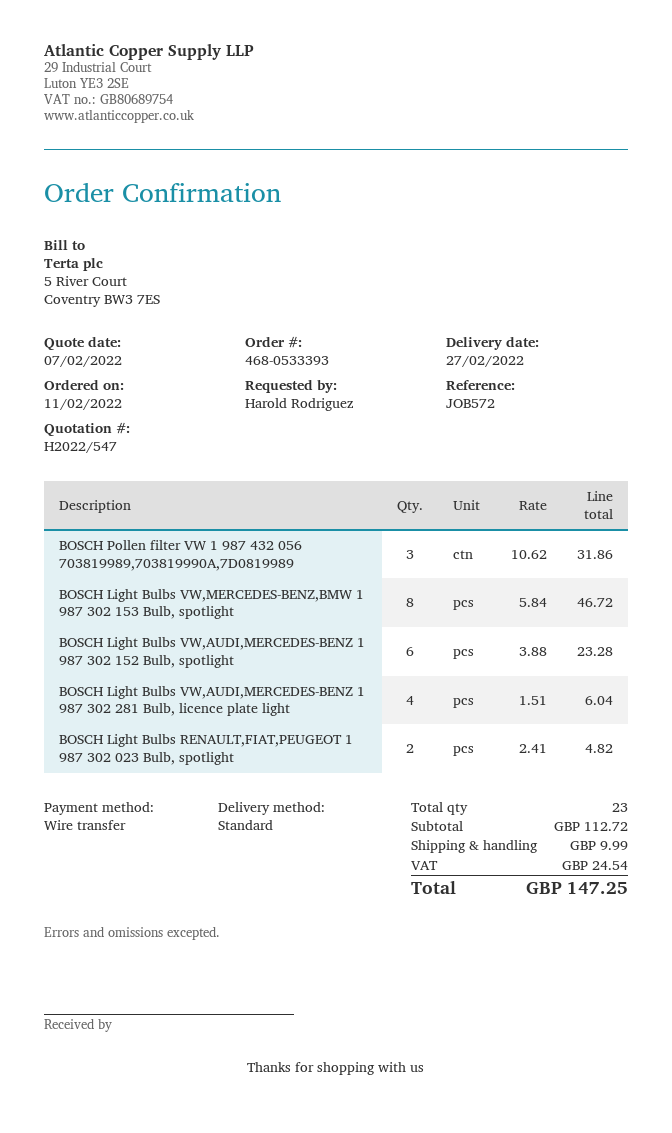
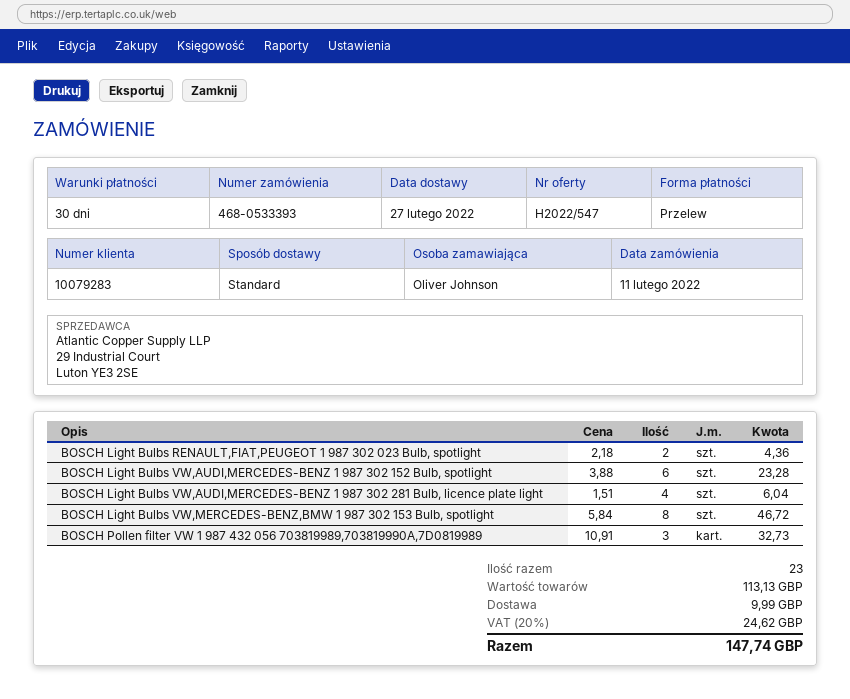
ordered by: Harold Rodriguez -> Oliver Johnson
BOSCH Pollen filter VW 1 987 432 056 703819989,703819990A,7D0819989: 3 x 10.62 = 31.86 -> 3 x 10.91 = 32.73
BOSCH Light Bulbs RENAULT,FIAT,PEUGEOT 1 987 302 023 Bulb, spotlight: 2 x 2.41 = 4.82 -> 2 x 2.18 = 4.36
subtotal: 112.72 -> 113.13
tax: 24.54 -> 24.62
total: 147.25 -> 147.74

